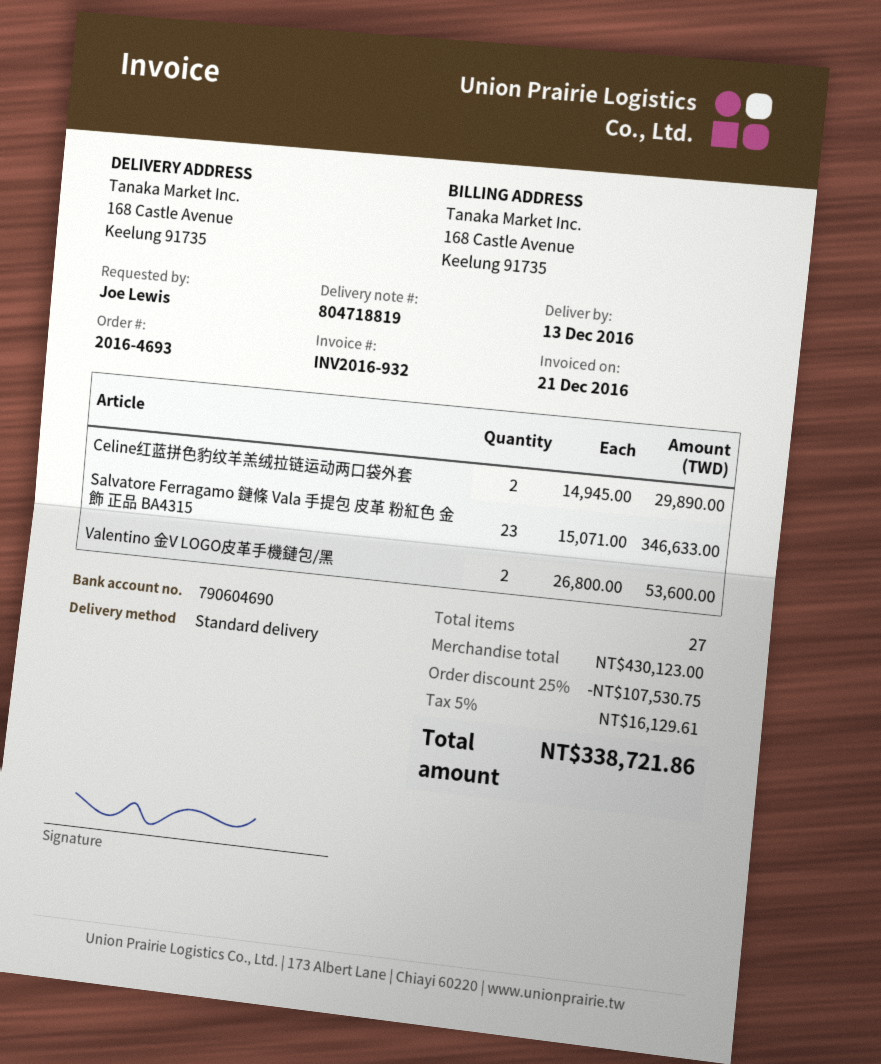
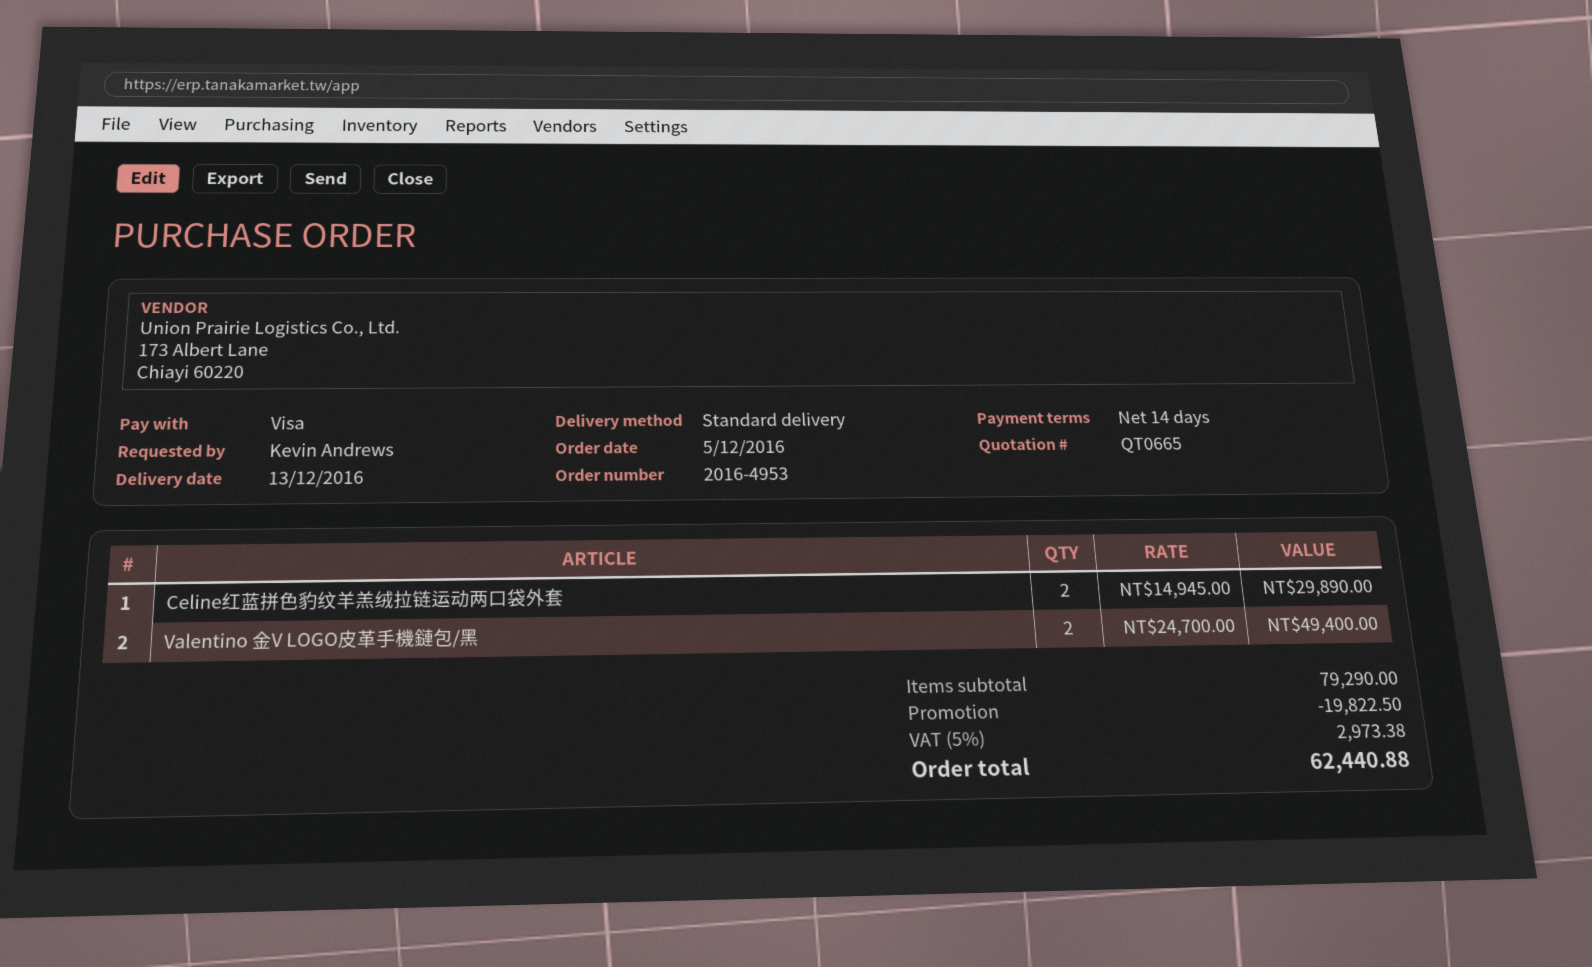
order number: 2016-4693 -> 2016-4953
ordered by: Joe Lewis -> Kevin Andrews
Salvatore Ferragamo 鏈條 Vala 手提包 皮革 粉紅色 金飾 正品 BA4315: 23 x 15071.00 = 346633.00 -> none
Valentino 金V LOGO皮革手機鏈包/黑: 2 x 26800.00 = 53600.00 -> 2 x 24700.00 = 49400.00
subtotal: 430123.00 -> 79290.00
discount: 107530.75 -> 19822.50
tax: 5% = 16129.61 -> 5% = 2973.38
total: 338721.86 -> 62440.88

